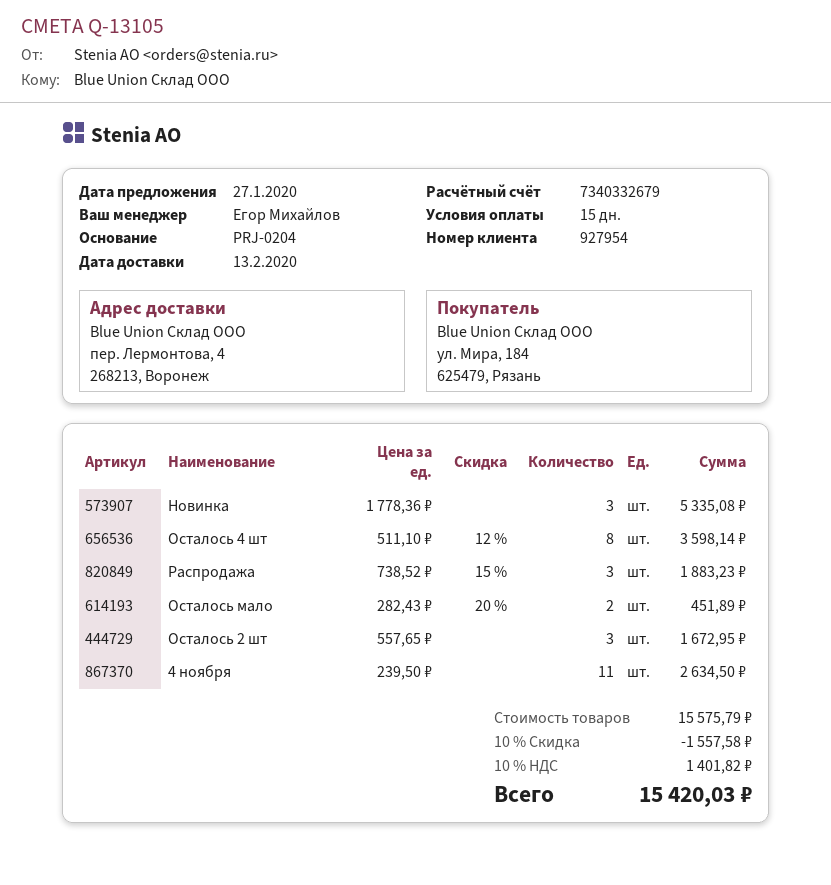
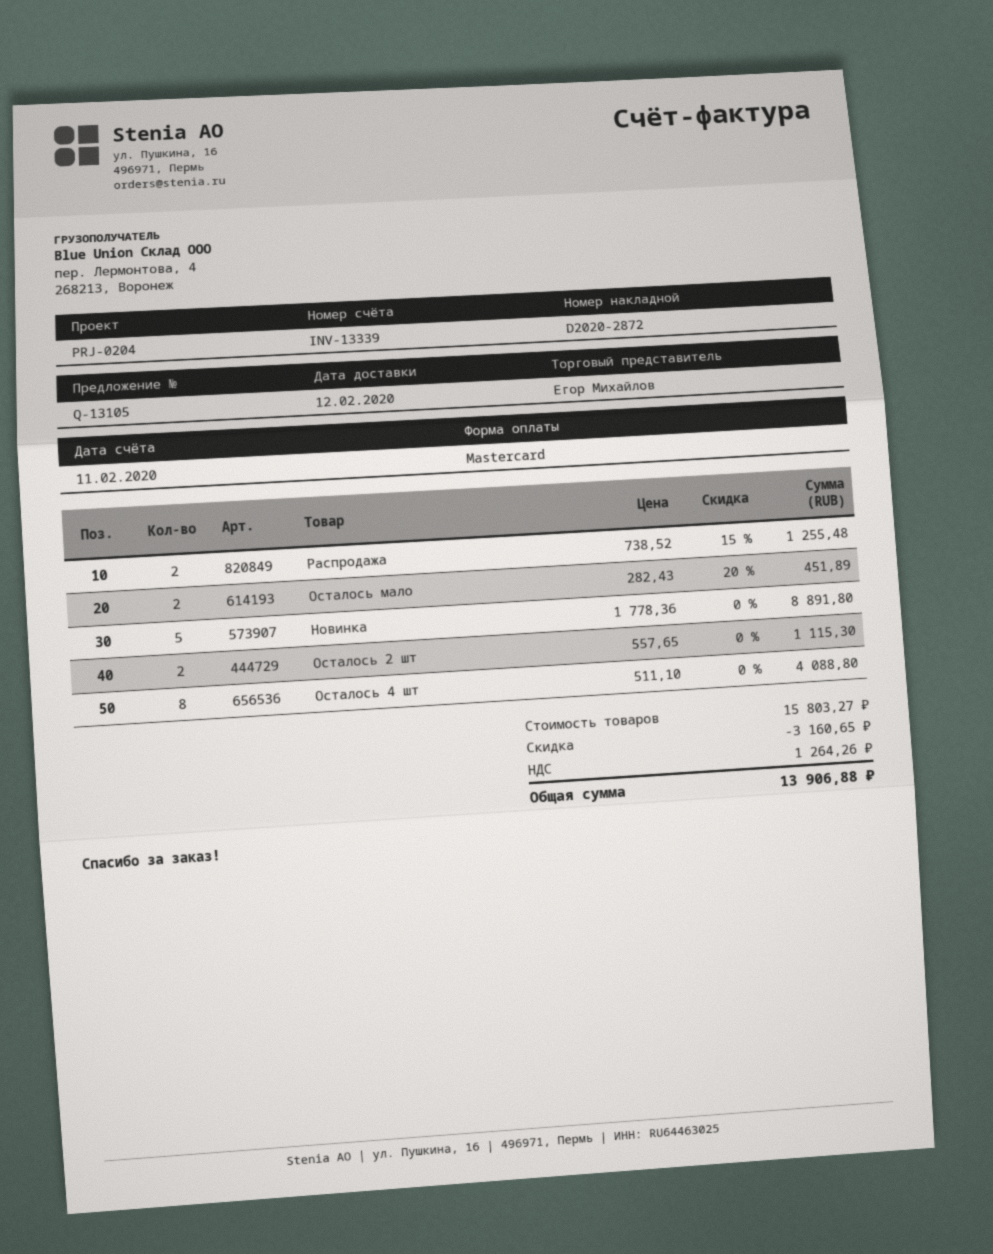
delivery date: 2020-02-13 -> 2020-02-12
Новинка: 3 x 1778.36 = 5335.08 -> 5 x 1778.36 = 8891.80
Осталось 4 шт: 8 x 511.10 - 12% = 3598.14 -> 8 x 511.10 = 4088.80
Распродажа: 3 x 738.52 - 15% = 1883.23 -> 2 x 738.52 - 15% = 1255.48
Осталось 2 шт: 3 x 557.65 = 1672.95 -> 2 x 557.65 = 1115.30
4 ноября: 11 x 239.50 = 2634.50 -> none
subtotal: 15575.79 -> 15803.27
discount: 1557.58 -> 3160.65
tax: 1401.82 -> 1264.26
total: 15420.03 -> 13906.88

